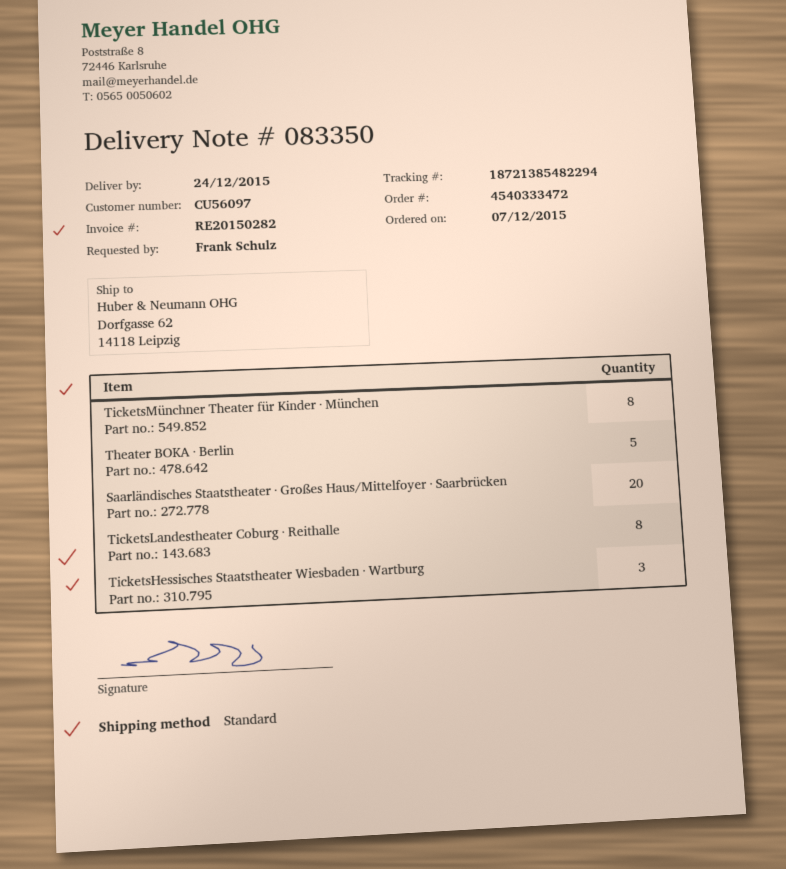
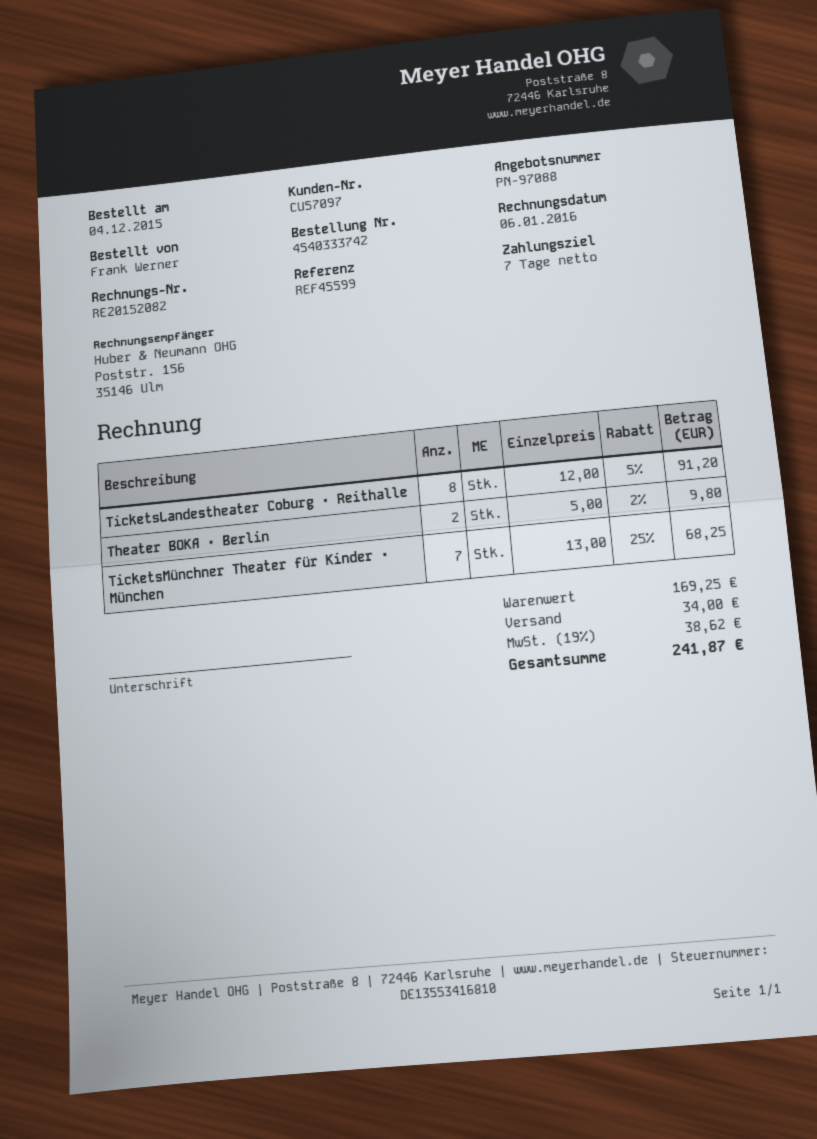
order number: 4540333472 -> 4540333742
order date: 2015-12-07 -> 2015-12-04
invoice number: RE20150282 -> RE20152082
customer number: CU56097 -> CU57097
ordered by: Frank Schulz -> Frank Werner
TicketsMünchner Theater für Kinder · München: 8 -> 7
Theater BOKA · Berlin: 5 -> 2
Saarländisches Staatstheater · Großes Haus/Mittelfoyer · Saarbrücken: 20 -> none
TicketsHessisches Staatstheater Wiesbaden · Wartburg: 3 -> none

